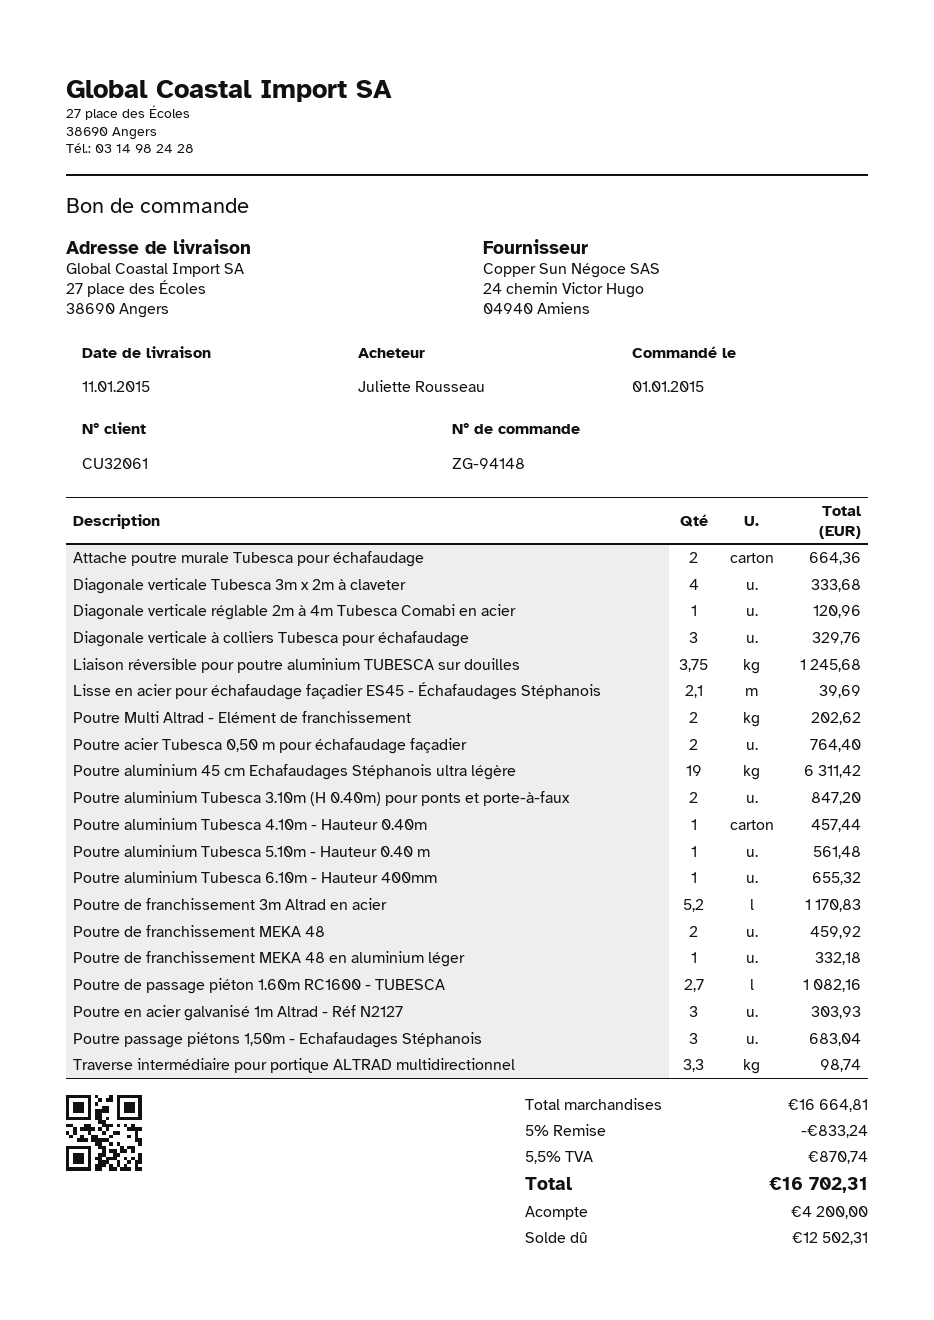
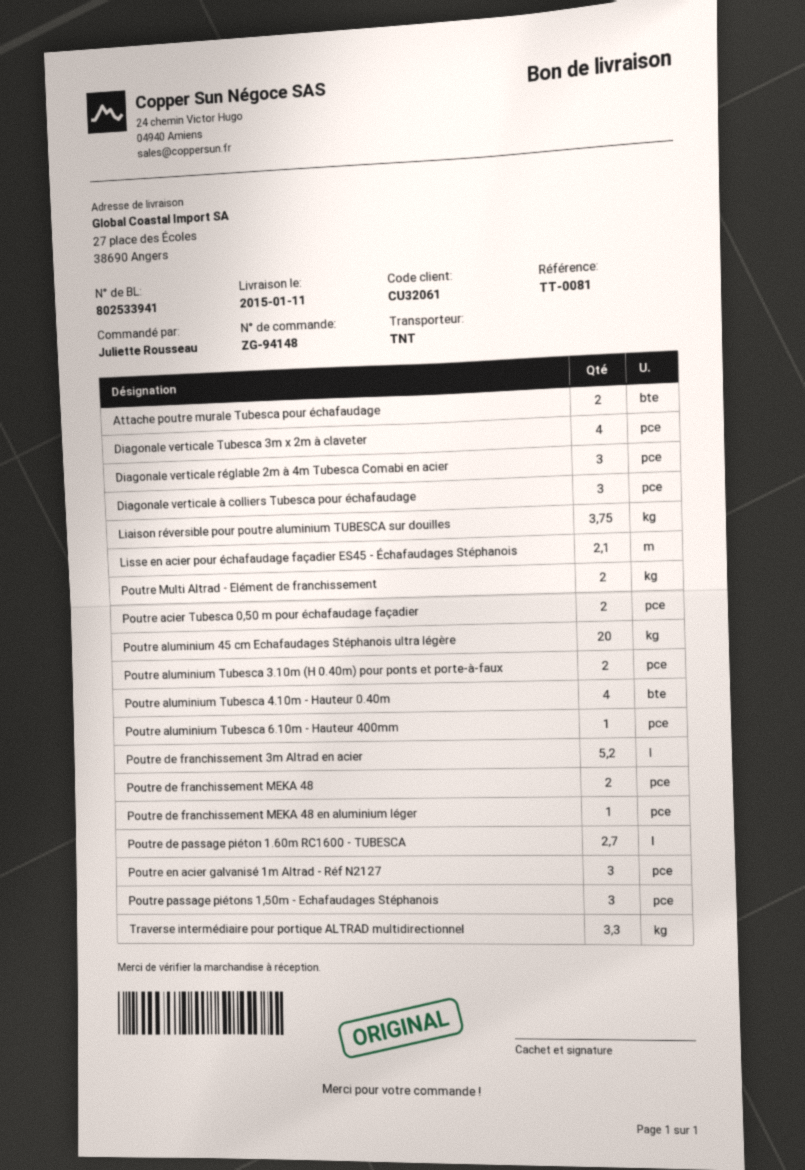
Diagonale verticale réglable 2m à 4m Tubesca Comabi en acier: 1 -> 3
Poutre aluminium 45 cm Echafaudages Stéphanois ultra légère: 19 -> 20
Poutre aluminium Tubesca 4.10m - Hauteur 0.40m: 1 -> 4
Poutre aluminium Tubesca 5.10m - Hauteur 0.40 m: 1 -> none

